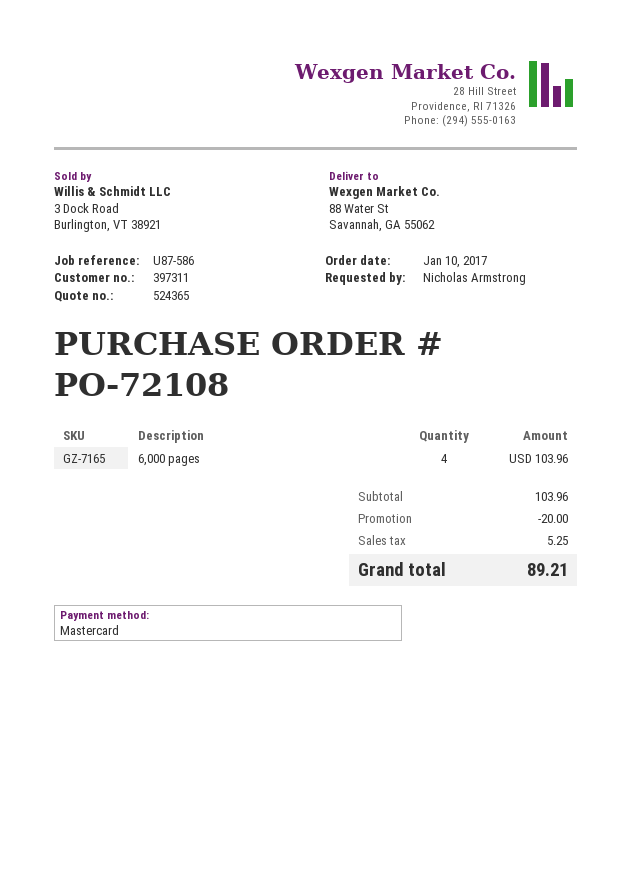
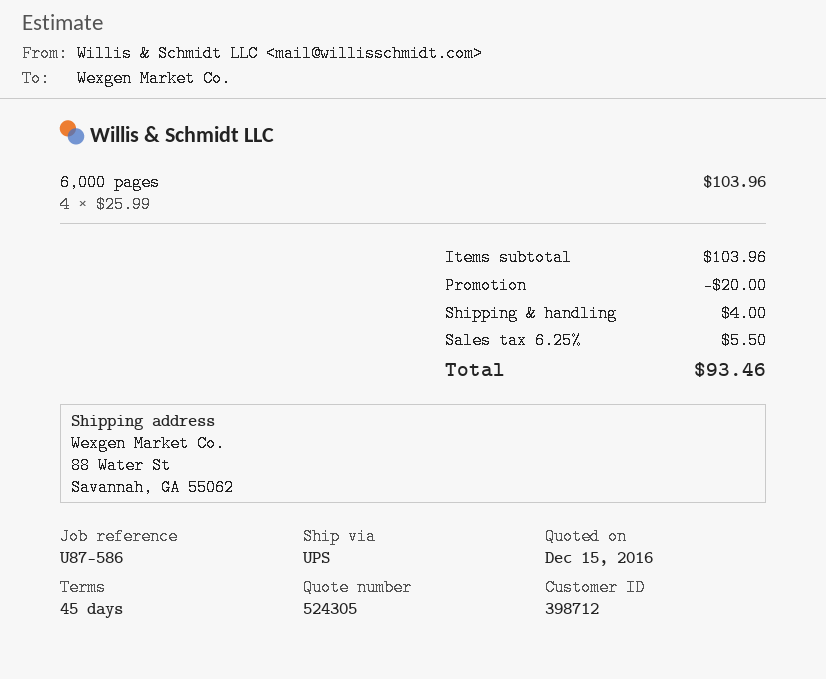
quote number: 524365 -> 524305
customer number: 397311 -> 398712
shipping: none -> 4.00
tax: 5.25 -> 5.50
total: 89.21 -> 93.46

